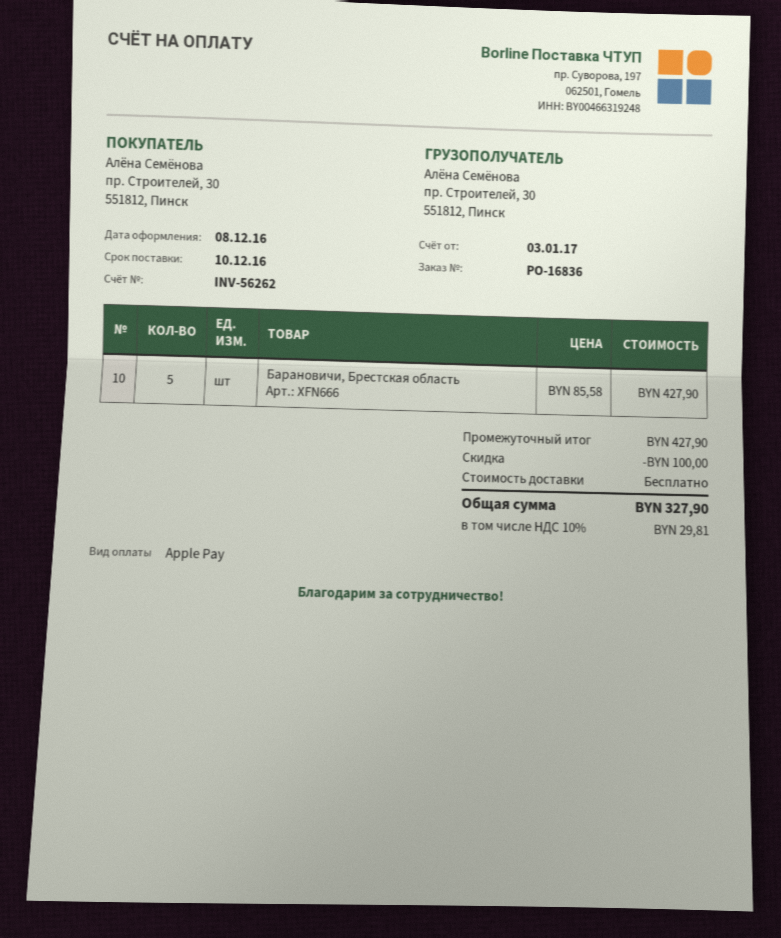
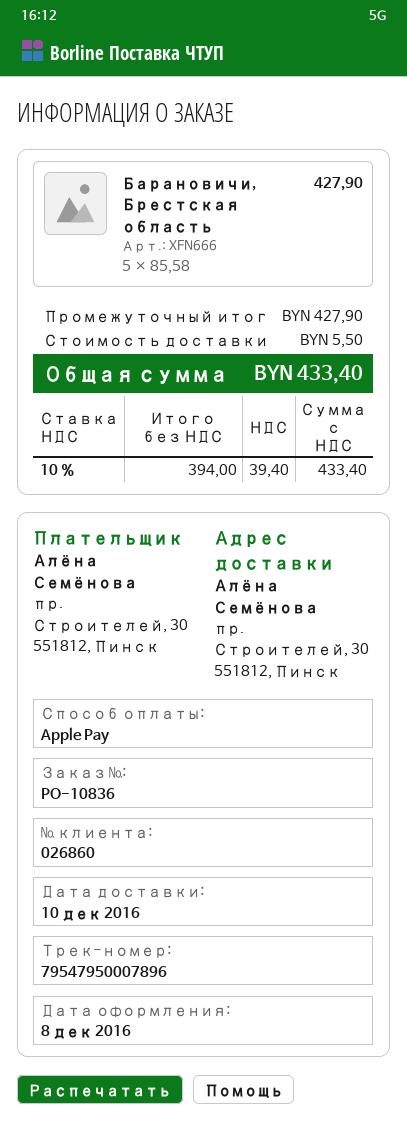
order number: PO-16836 -> PO-10836
discount: 100.00 -> none
shipping: 0.00 -> 5.50
tax: 10% = 29.81 -> 10% = 39.40
total: 327.90 -> 433.40

